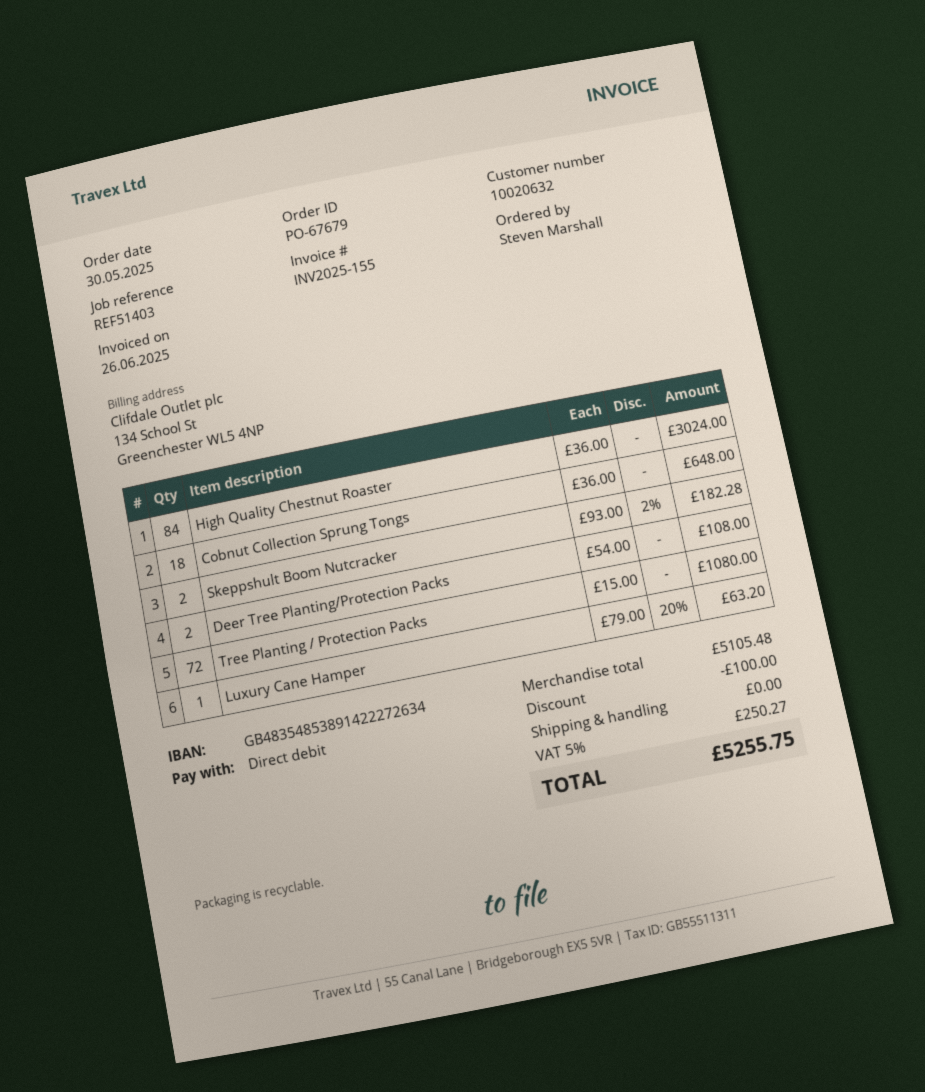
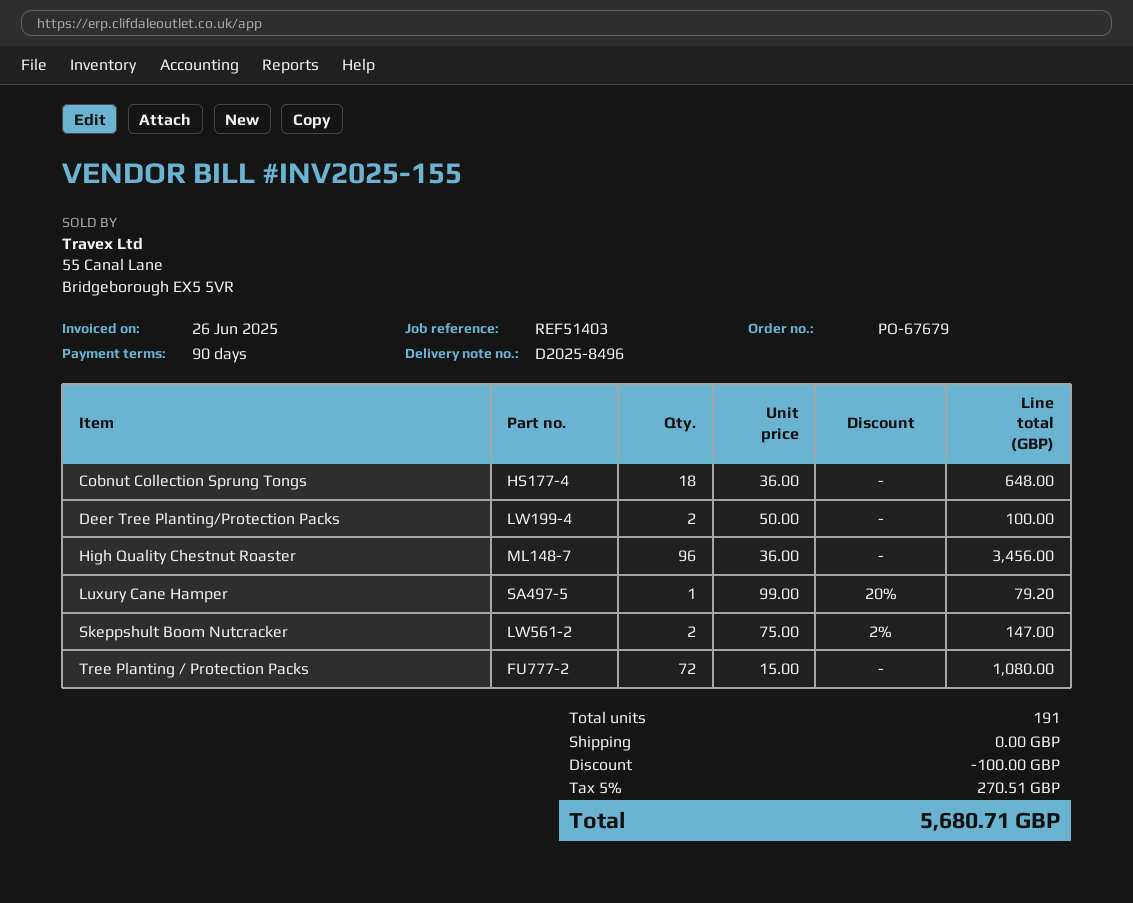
High Quality Chestnut Roaster: 84 x 36.00 = 3024.00 -> 96 x 36.00 = 3456.00
Skeppshult Boom Nutcracker: 2 x 93.00 - 2% = 182.28 -> 2 x 75.00 - 2% = 147.00
Deer Tree Planting/Protection Packs: 2 x 54.00 = 108.00 -> 2 x 50.00 = 100.00
Luxury Cane Hamper: 1 x 79.00 - 20% = 63.20 -> 1 x 99.00 - 20% = 79.20
tax: 5% = 250.27 -> 5% = 270.51
total: 5255.75 -> 5680.71

